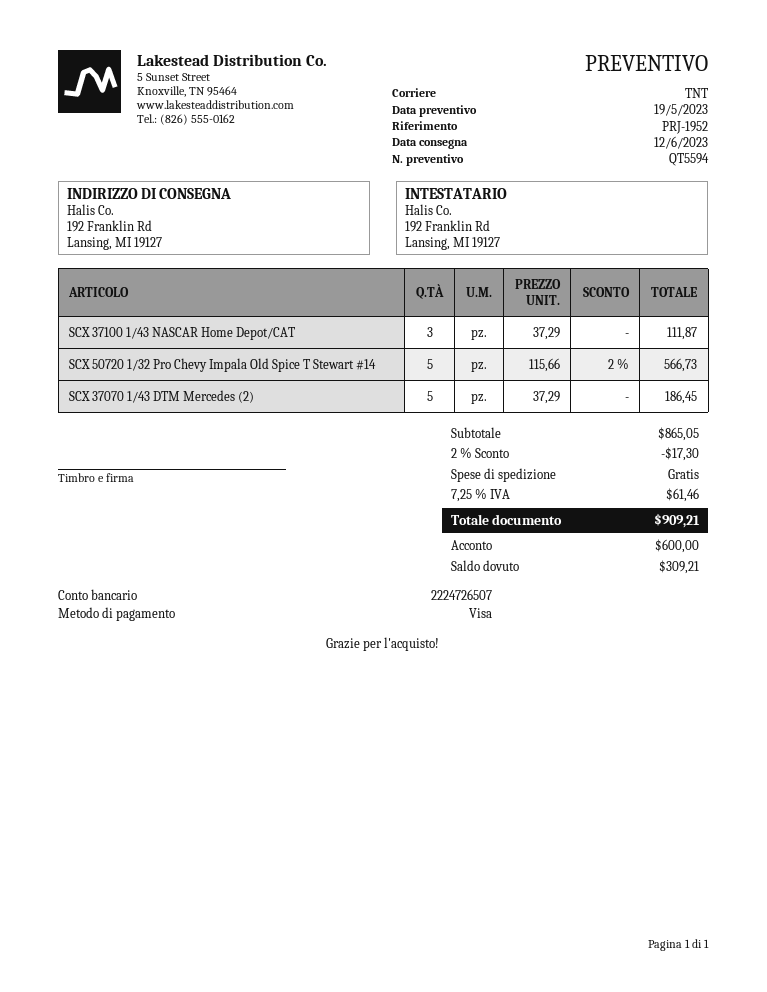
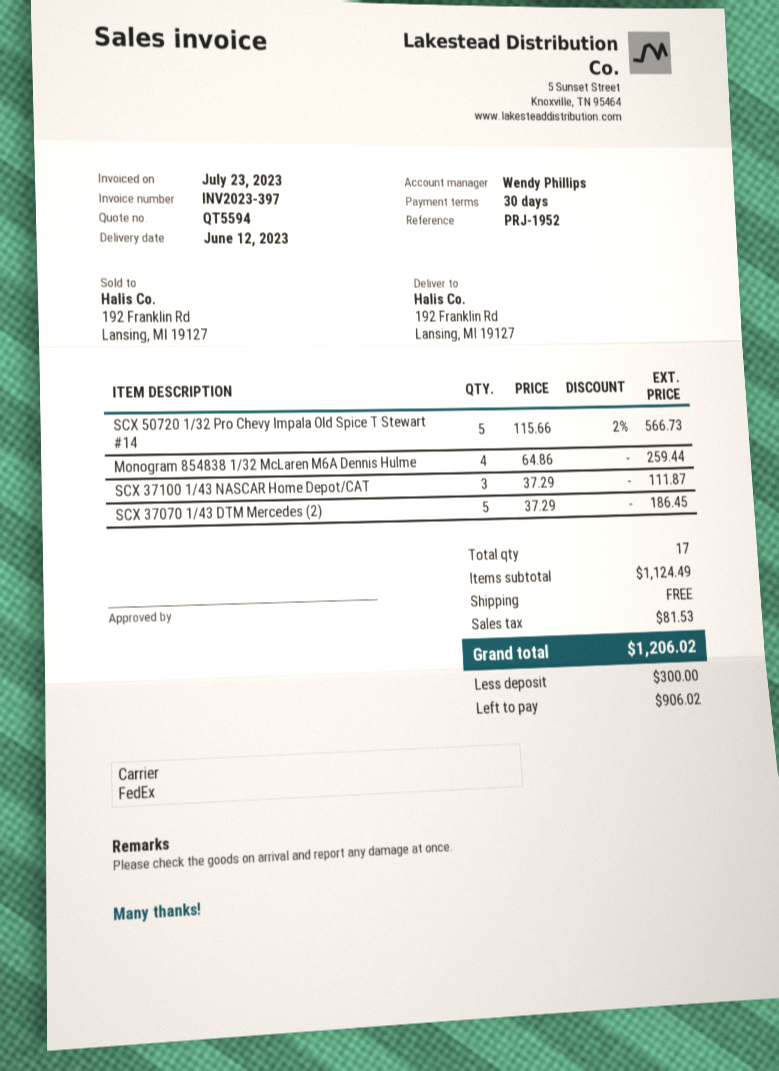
shipping method: TNT -> FedEx
Monogram 854838 1/32 McLaren M6A Dennis Hulme: none -> 4 x 64.86 = 259.44
subtotal: 865.05 -> 1124.49
discount: 2% = 17.30 -> none
tax: 61.46 -> 81.53
total: 909.21 -> 1206.02
deposit: 600.00 -> 300.00
balance: 309.21 -> 906.02

